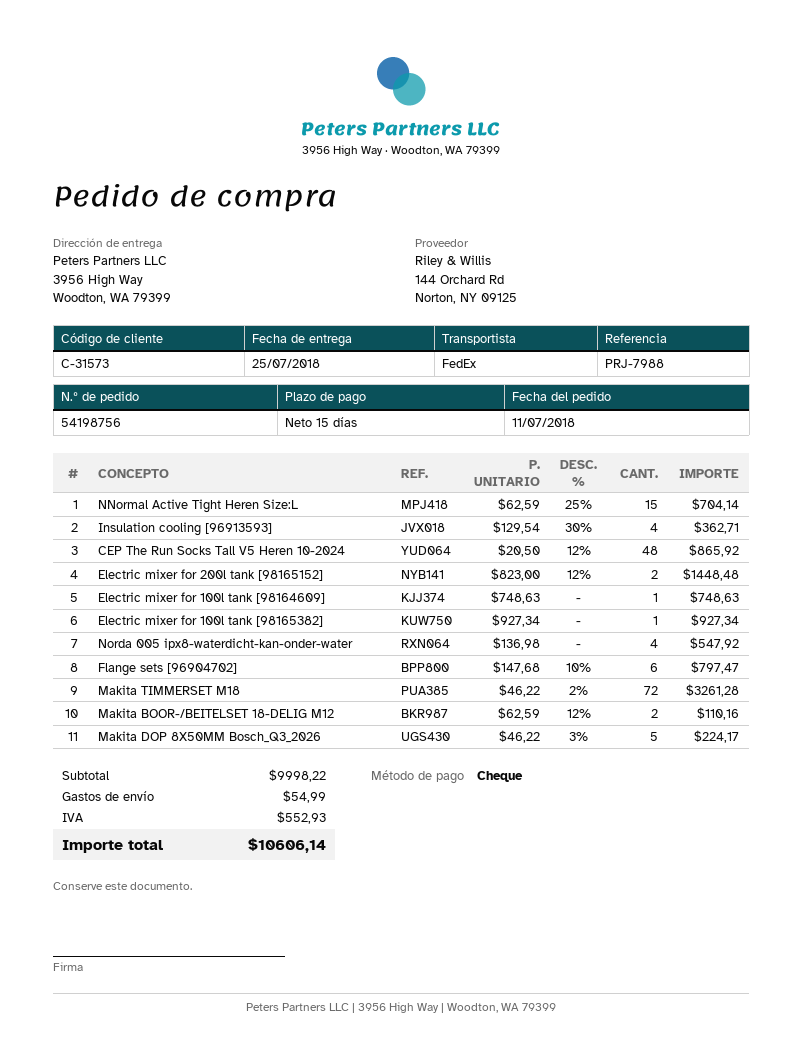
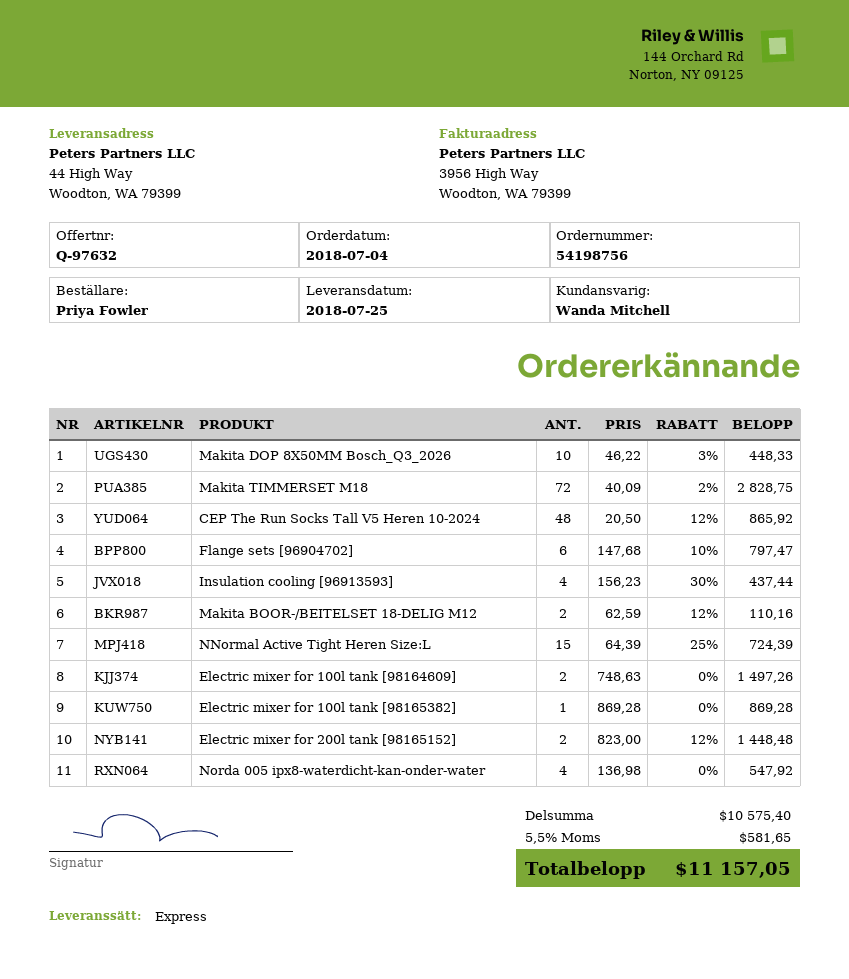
order date: 2018-07-11 -> 2018-07-04
shipping method: FedEx -> express
ship to: 3956 High Way, Woodton, WA 79399 -> 44 High Way, Woodton, WA 79399
NNormal Active Tight Heren Size:L: 15 x 62.59 - 25% = 704.14 -> 15 x 64.39 - 25% = 724.39
Insulation cooling [96913593]: 4 x 129.54 - 30% = 362.71 -> 4 x 156.23 - 30% = 437.44
Electric mixer for 100l tank [98164609]: 1 x 748.63 = 748.63 -> 2 x 748.63 = 1497.26
Electric mixer for 100l tank [98165382]: 1 x 927.34 = 927.34 -> 1 x 869.28 = 869.28
Makita TIMMERSET M18: 72 x 46.22 - 2% = 3261.28 -> 72 x 40.09 - 2% = 2828.75
Makita DOP 8X50MM Bosch_Q3_2026: 5 x 46.22 - 3% = 224.17 -> 10 x 46.22 - 3% = 448.33
subtotal: 9998.22 -> 10575.40
shipping: 54.99 -> none
tax: 552.93 -> 581.65
total: 10606.14 -> 11157.05

